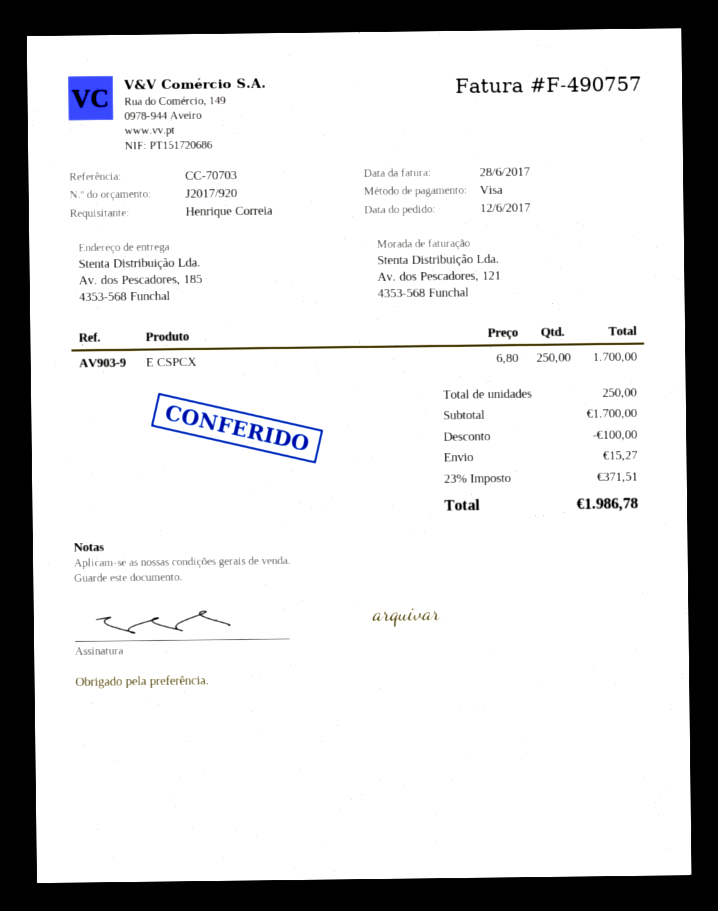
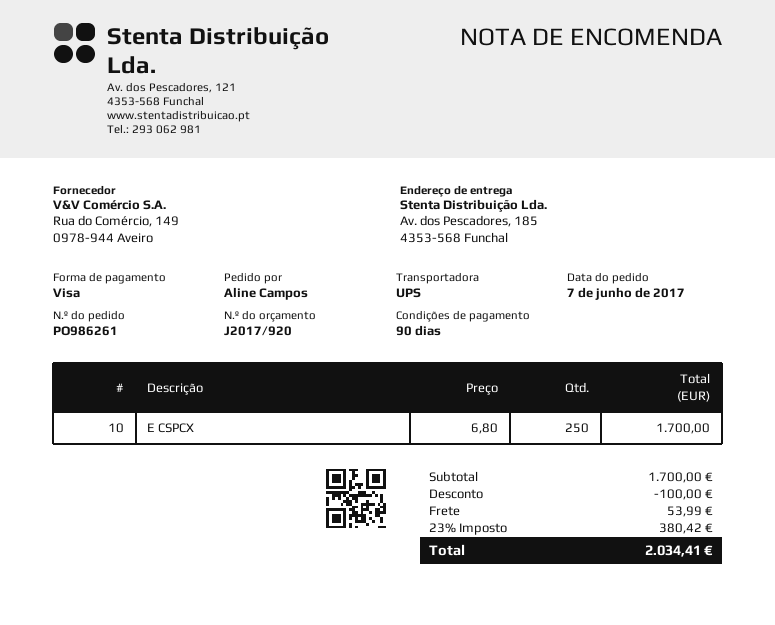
order date: 2017-06-12 -> 2017-06-07
ordered by: Henrique Correia -> Aline Campos
shipping: 15.27 -> 53.99
tax: 23% = 371.51 -> 23% = 380.42
total: 1986.78 -> 2034.41

